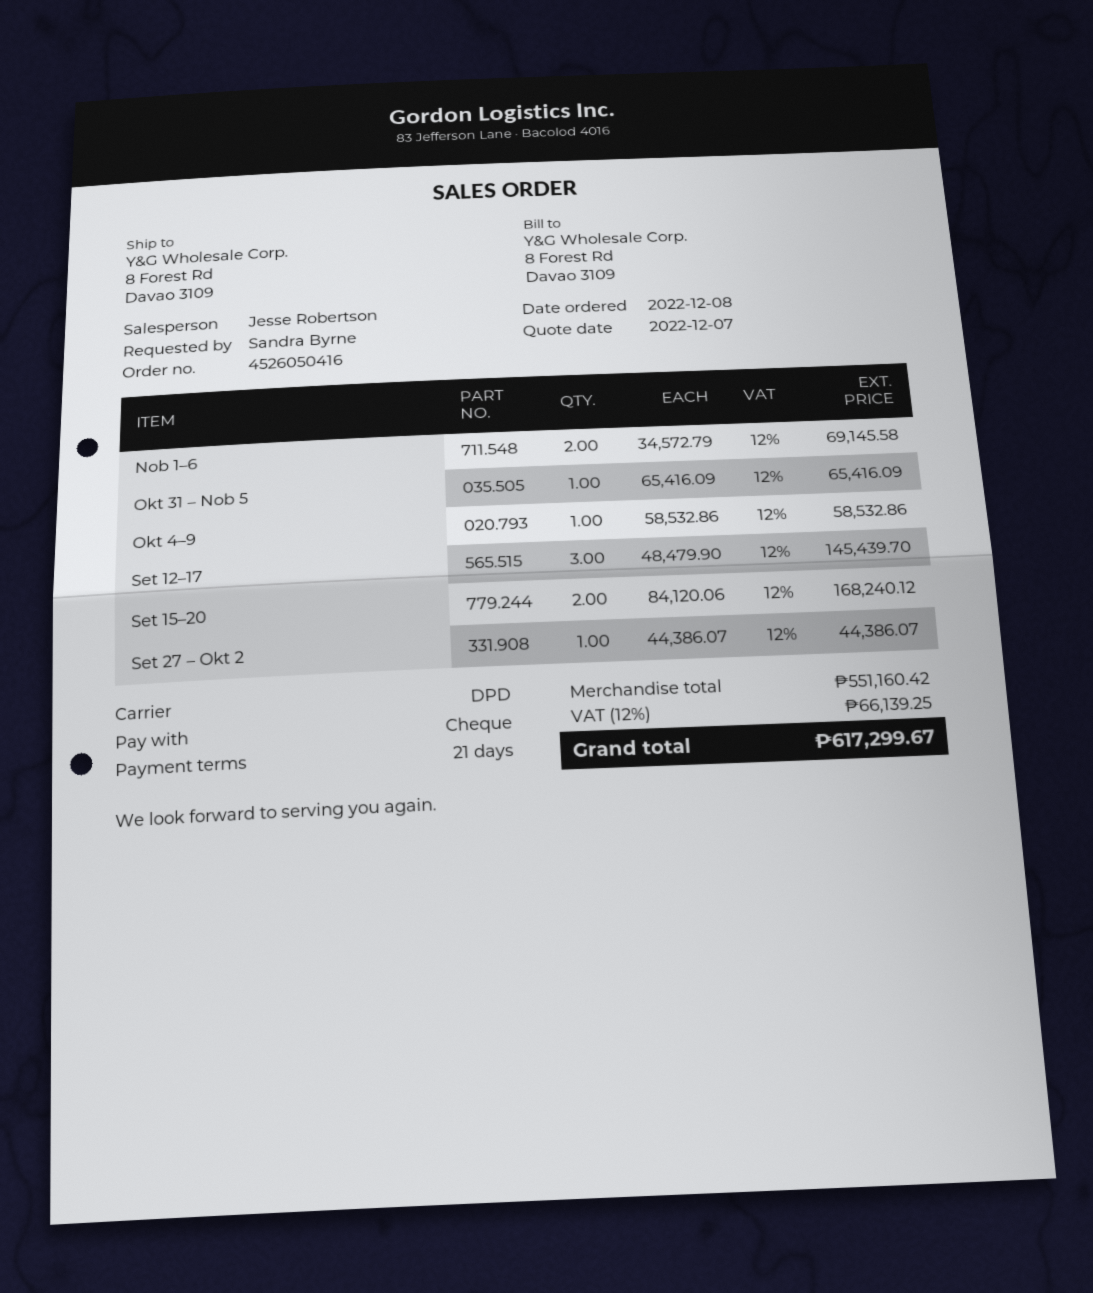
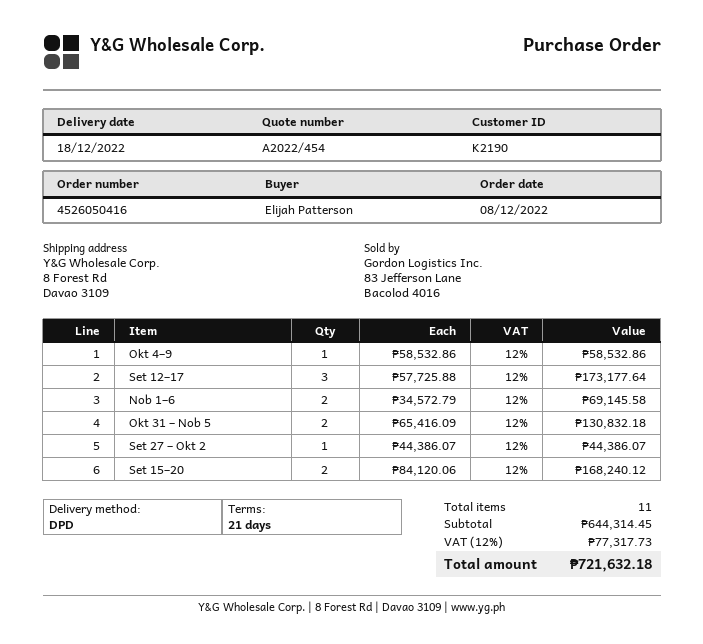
ordered by: Sandra Byrne -> Elijah Patterson
Okt 31 – Nob 5: 1 x 65416.09 = 65416.09 -> 2 x 65416.09 = 130832.18
Set 12–17: 3 x 48479.90 = 145439.70 -> 3 x 57725.88 = 173177.64
subtotal: 551160.42 -> 644314.45
tax: 12% = 66139.25 -> 12% = 77317.73
total: 617299.67 -> 721632.18

